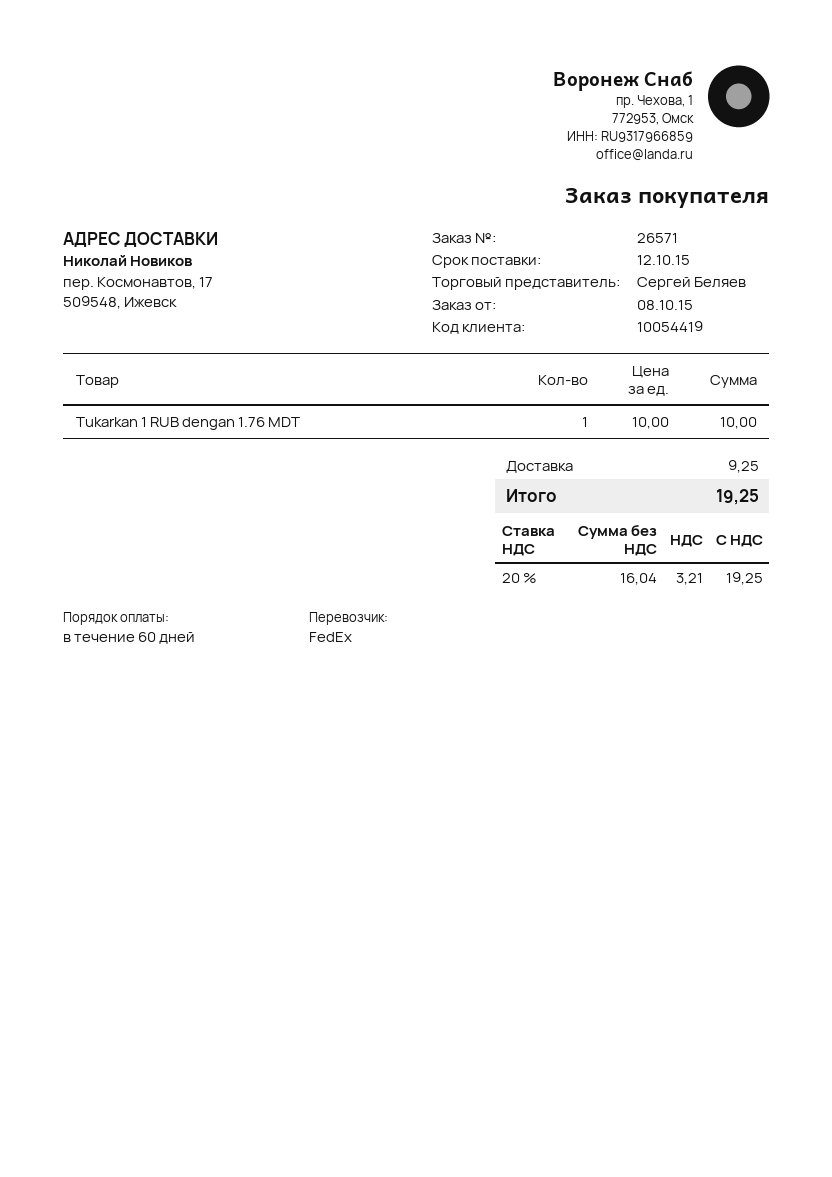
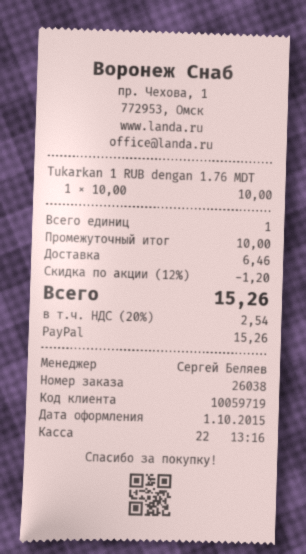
order number: 26571 -> 26038
order date: 2015-10-08 -> 2015-10-01
customer number: 10054419 -> 10059719
discount: none -> 12% = 1.20
shipping: 9.25 -> 6.46
tax: 20% = 3.21 -> 20% = 2.54
total: 19.25 -> 15.26

